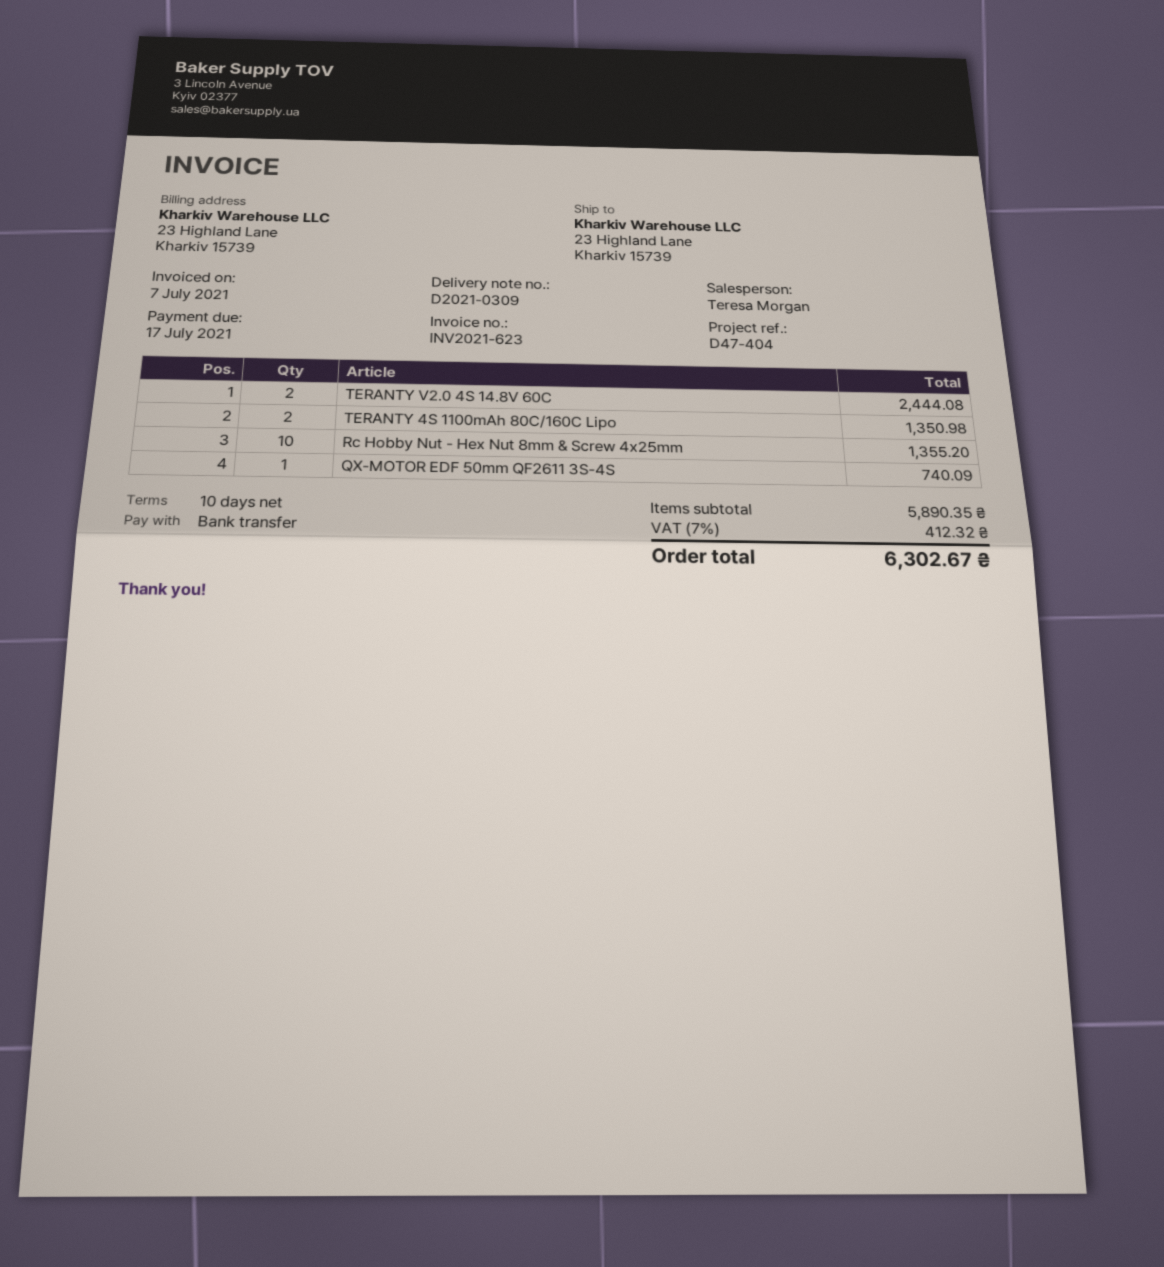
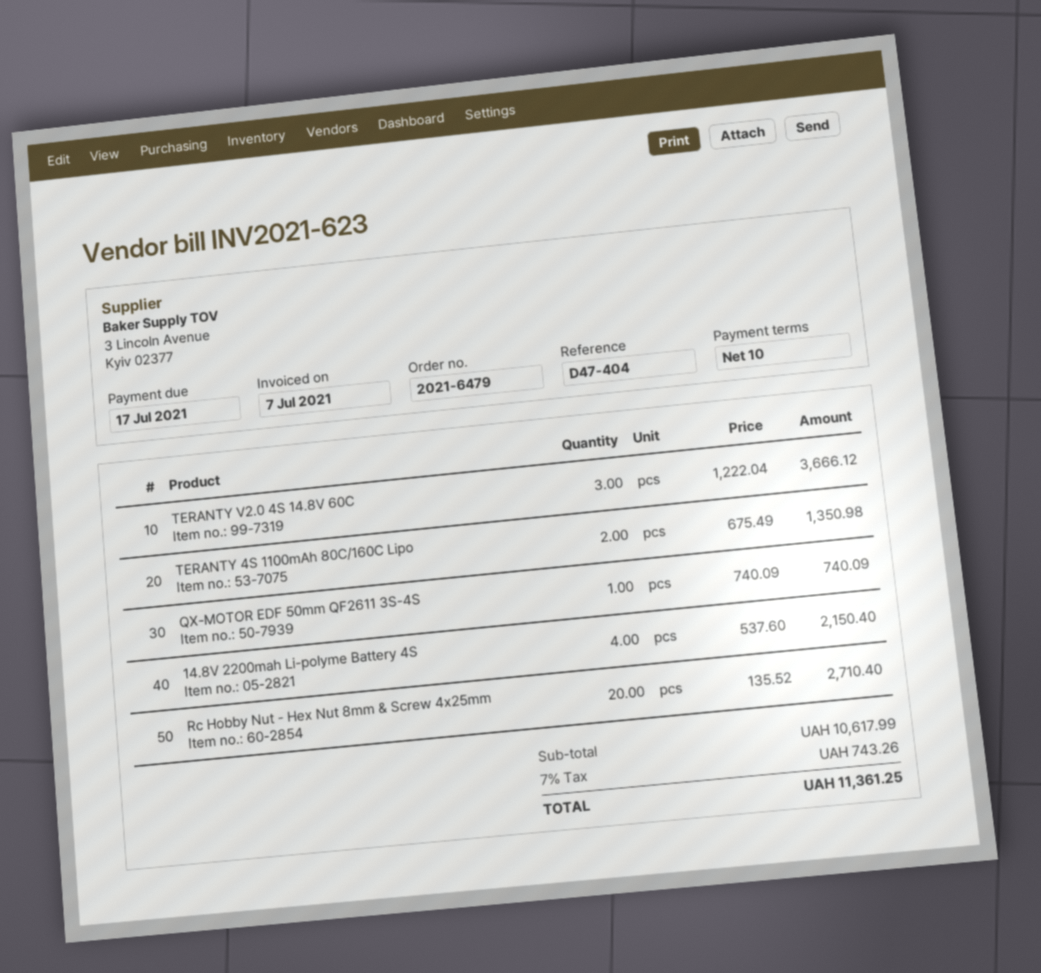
TERANTY V2.0 4S 14.8V 60C: 2 for 2444.08 -> 3 for 3666.12
Rc Hobby Nut - Hex Nut 8mm & Screw 4x25mm: 10 for 1355.20 -> 20 for 2710.40
14.8V 2200mah Li-polyme Battery 4S: none -> 4 for 2150.40
subtotal: 5890.35 -> 10617.99
tax: 7% = 412.32 -> 7% = 743.26
total: 6302.67 -> 11361.25

